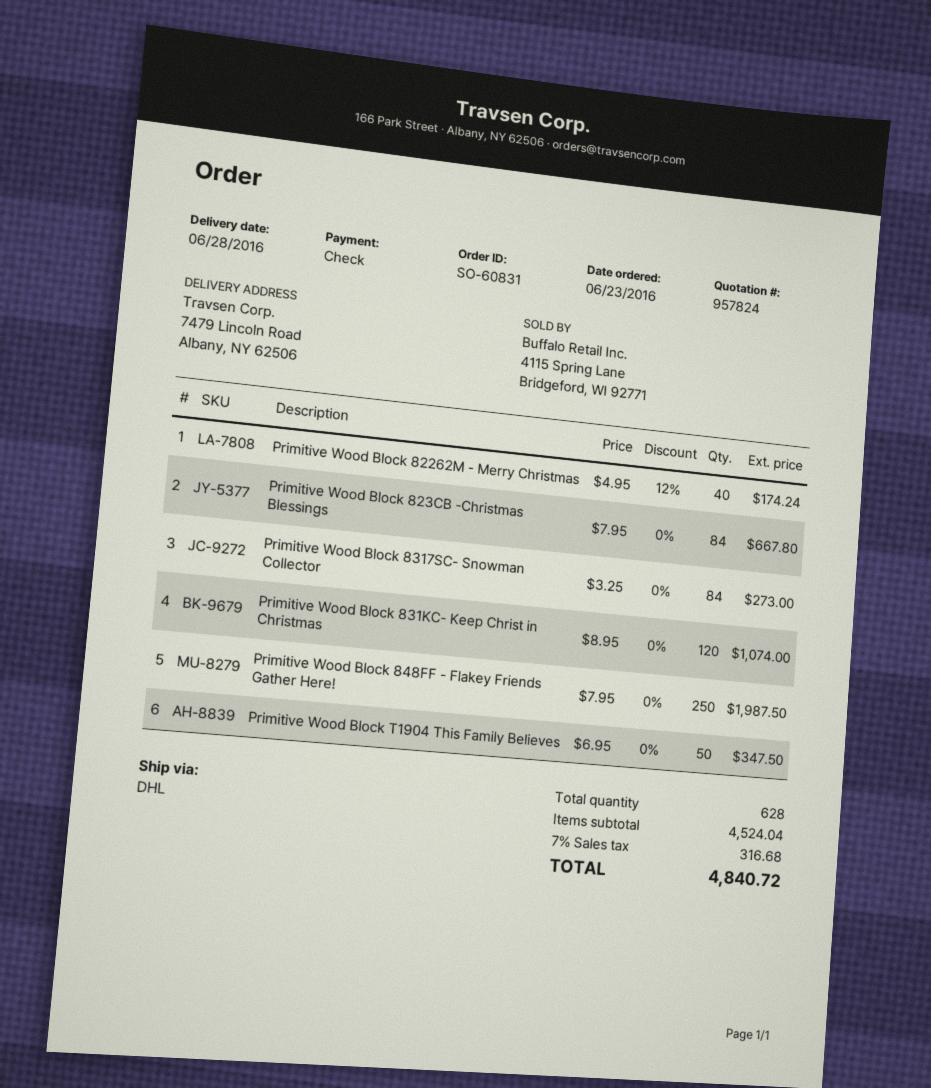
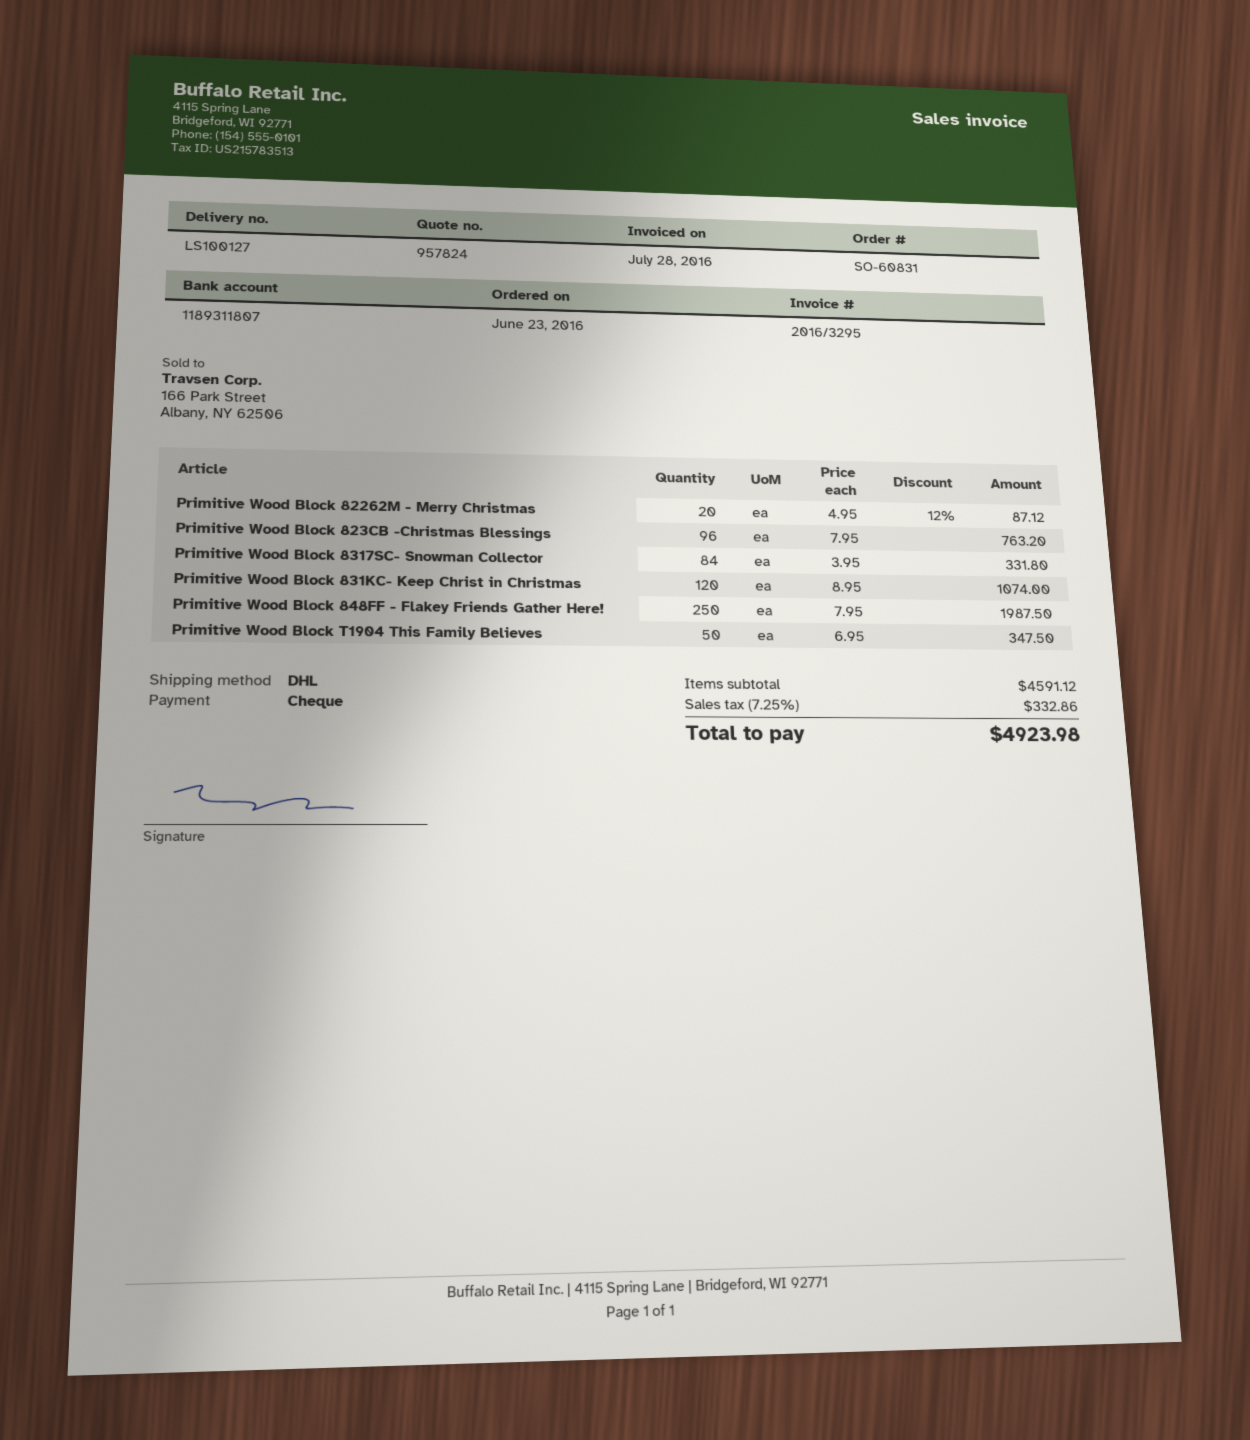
Primitive Wood Block 82262M - Merry Christmas: 40 x 4.95 - 12% = 174.24 -> 20 x 4.95 - 12% = 87.12
Primitive Wood Block 823CB -Christmas Blessings: 84 x 7.95 = 667.80 -> 96 x 7.95 = 763.20
Primitive Wood Block 8317SC- Snowman Collector: 84 x 3.25 = 273.00 -> 84 x 3.95 = 331.80
subtotal: 4524.04 -> 4591.12
tax: 7% = 316.68 -> 7.25% = 332.86
total: 4840.72 -> 4923.98

